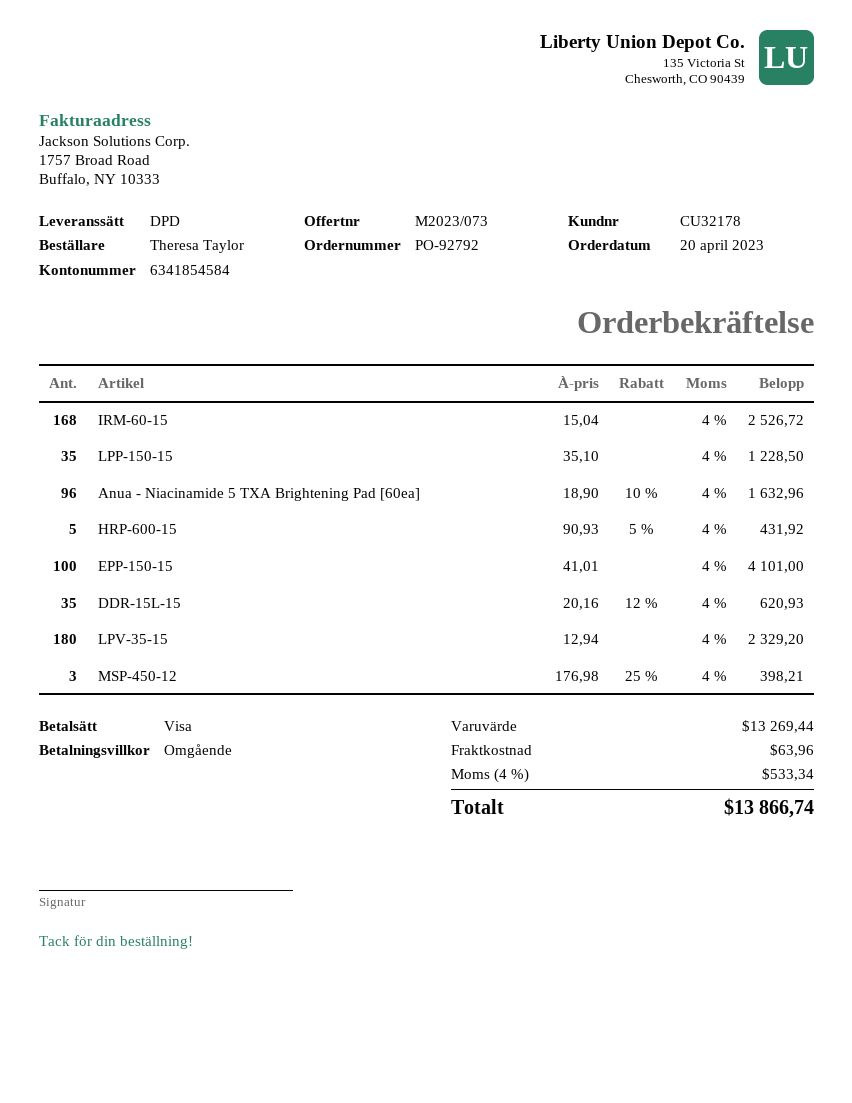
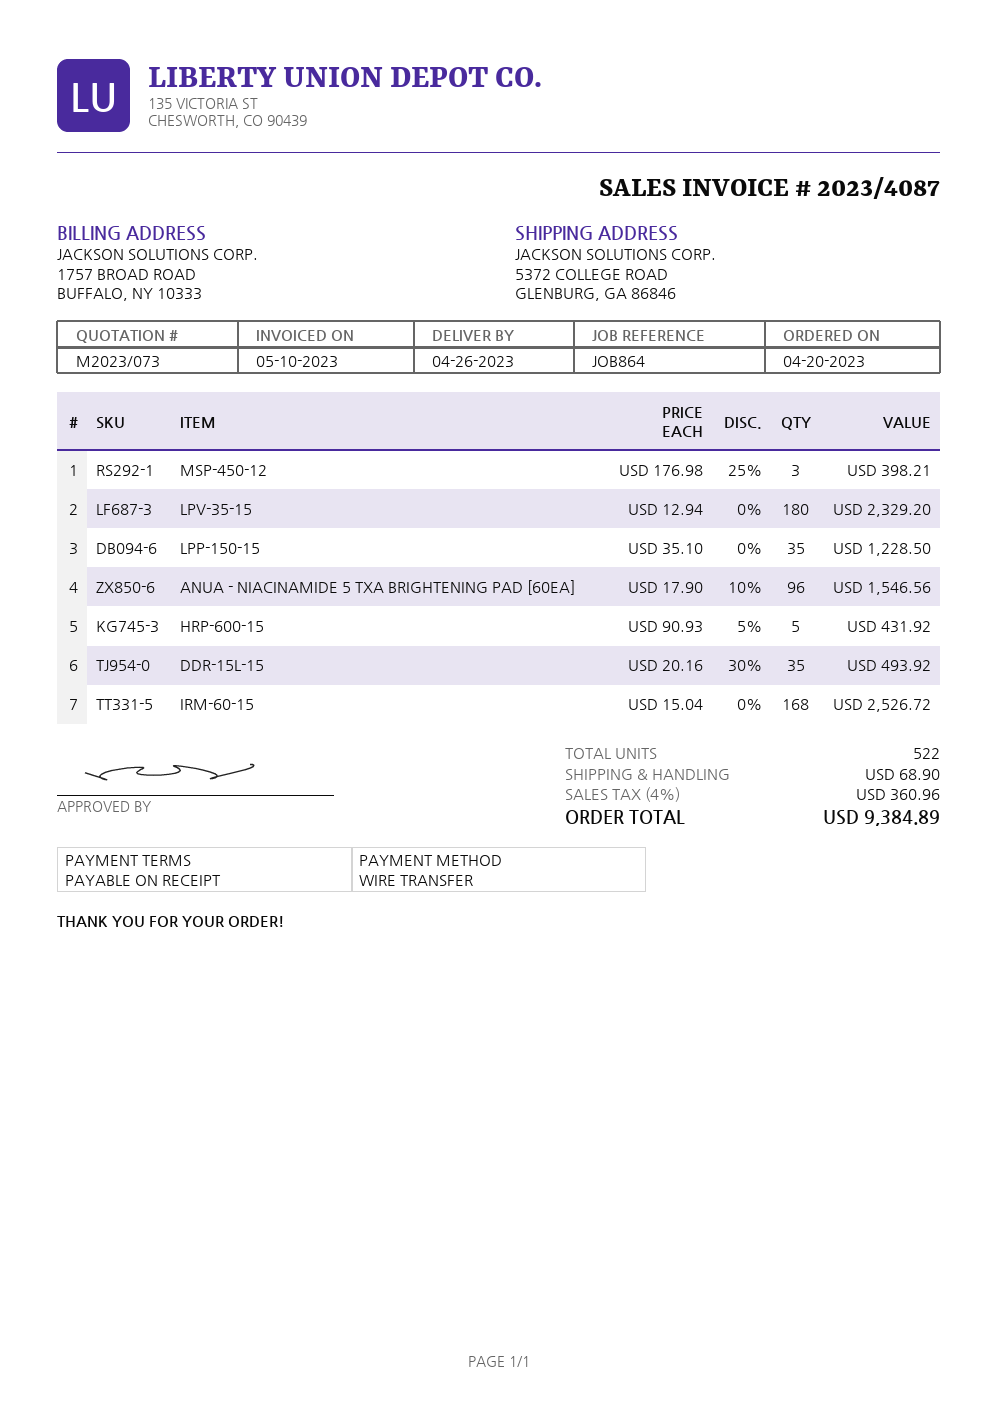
payment method: Visa -> bank transfer
Anua - Niacinamide 5 TXA Brightening Pad [60ea]: 96 x 18.90 - 10% = 1632.96 -> 96 x 17.90 - 10% = 1546.56
EPP-150-15: 100 x 41.01 = 4101.00 -> none
DDR-15L-15: 35 x 20.16 - 12% = 620.93 -> 35 x 20.16 - 30% = 493.92
shipping: 63.96 -> 68.90
tax: 4% = 533.34 -> 4% = 360.96
total: 13866.74 -> 9384.89

